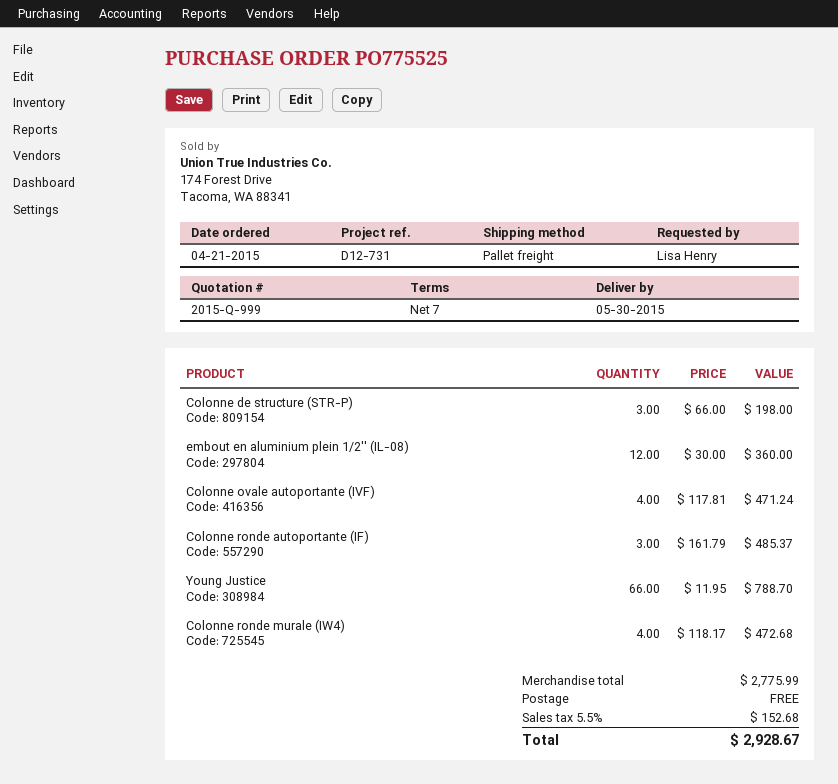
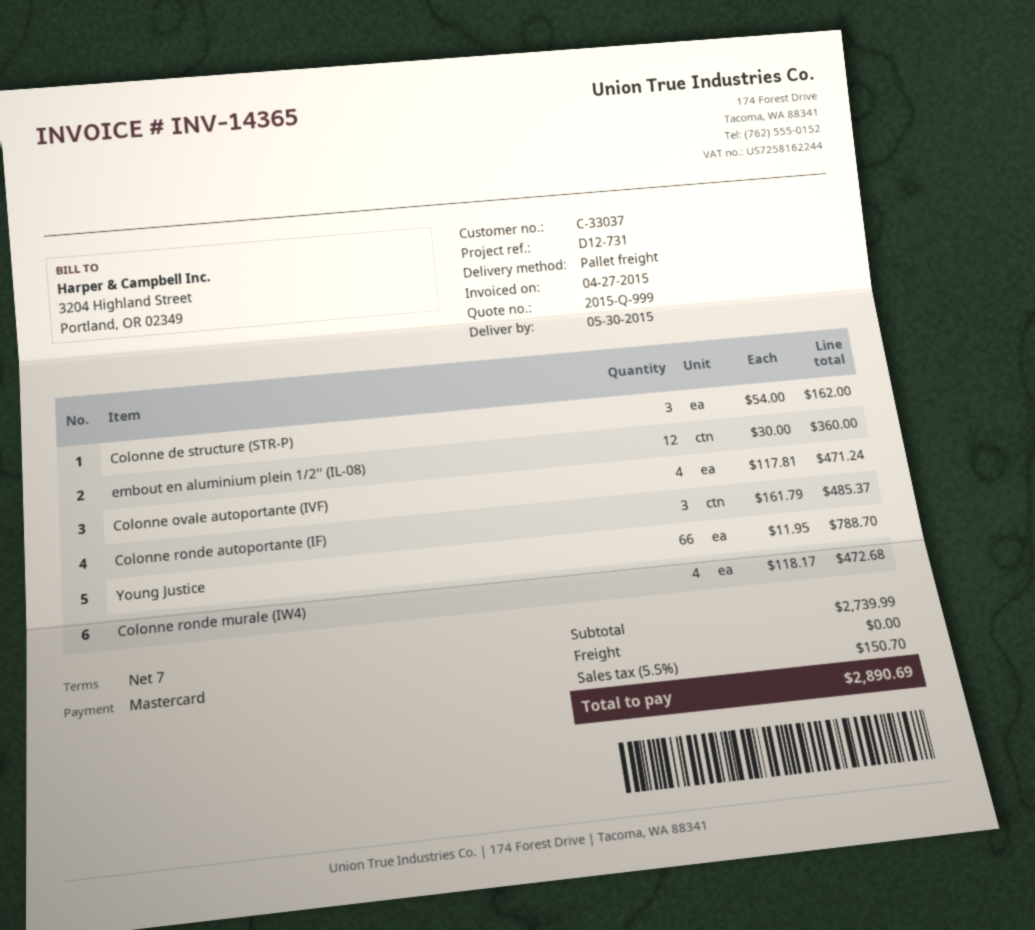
Colonne de structure (STR-P): 3 x 66.00 = 198.00 -> 3 x 54.00 = 162.00
subtotal: 2775.99 -> 2739.99
tax: 5.5% = 152.68 -> 5.5% = 150.70
total: 2928.67 -> 2890.69

